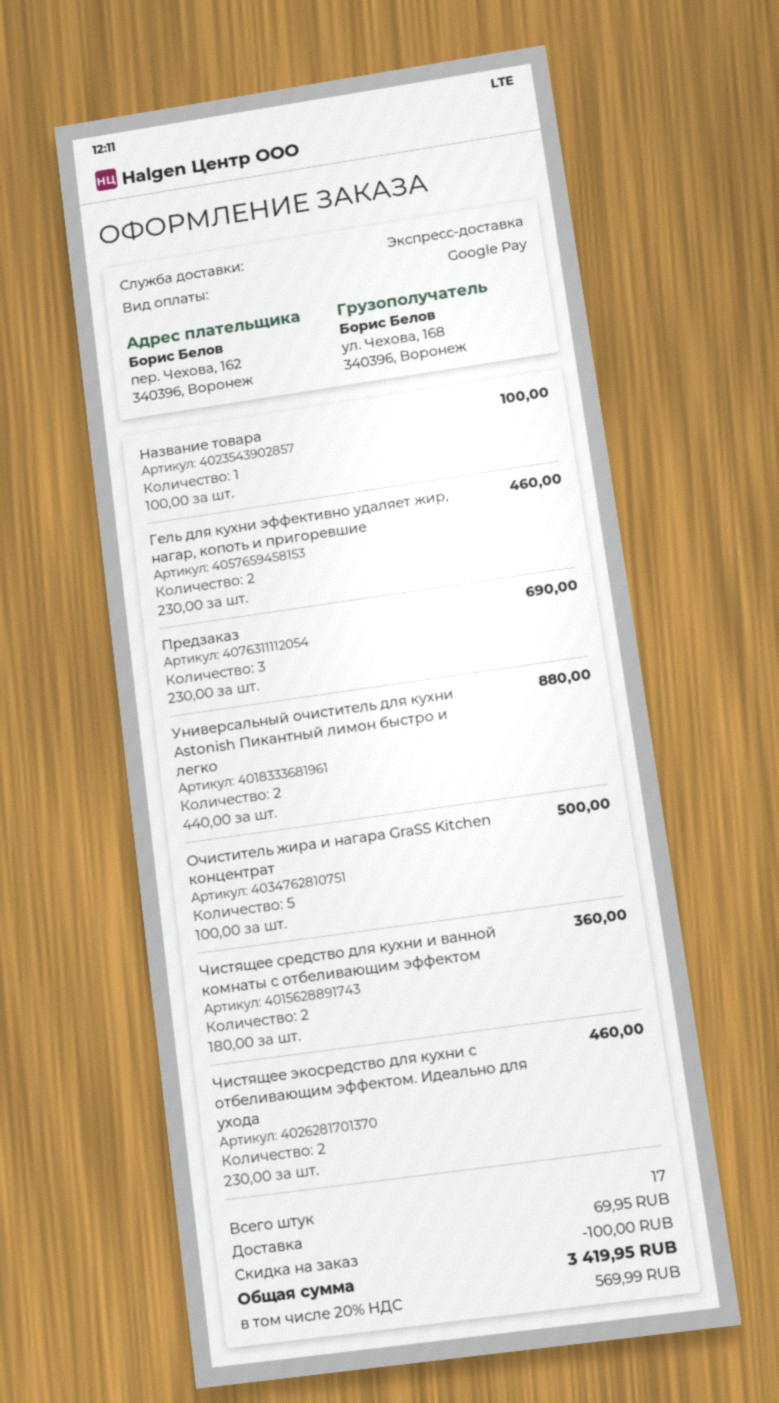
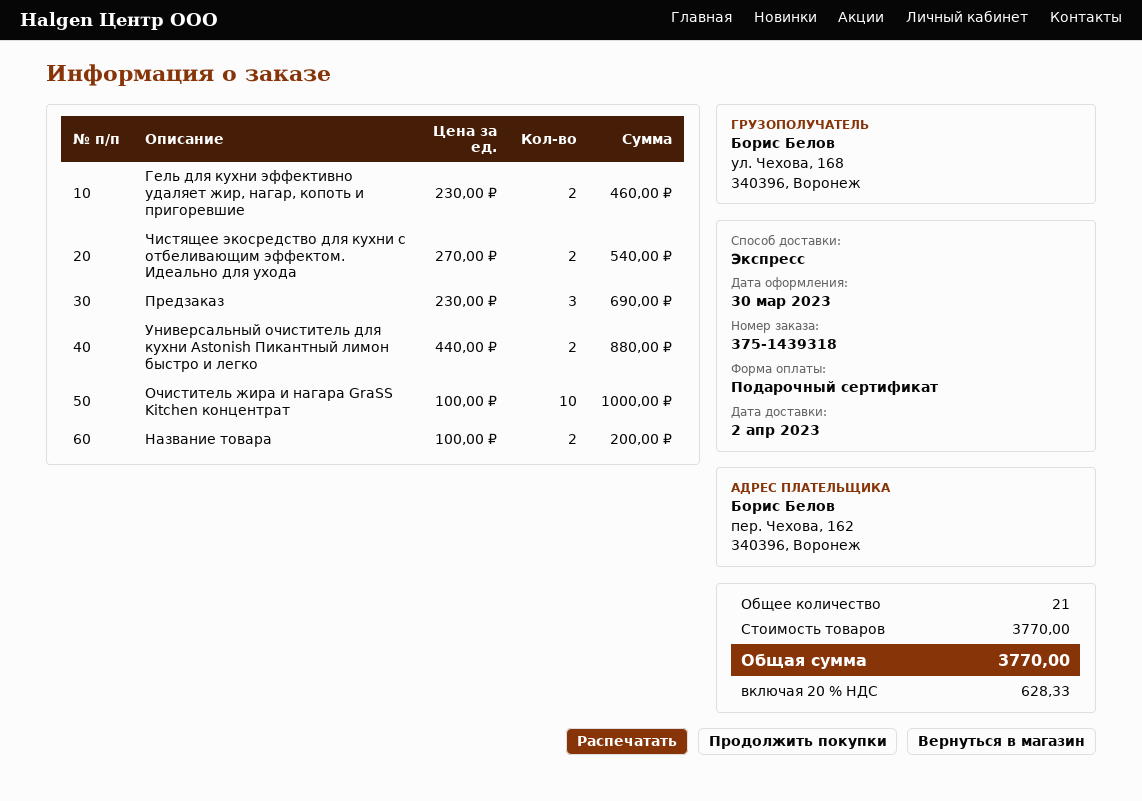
payment method: Google Pay -> gift card
Название товара: 1 x 100.00 = 100.00 -> 2 x 100.00 = 200.00
Очиститель жира и нагара GraSS Kitchen концентрат: 5 x 100.00 = 500.00 -> 10 x 100.00 = 1000.00
Чистящее средство для кухни и ванной комнаты с отбеливающим эффектом: 2 x 180.00 = 360.00 -> none
Чистящее экосредство для кухни с отбеливающим эффектом. Идеально для ухода: 2 x 230.00 = 460.00 -> 2 x 270.00 = 540.00
total quantity: 17 -> 21
discount: 100.00 -> none
shipping: 69.95 -> none
tax: 20% = 569.99 -> 20% = 628.33
total: 3419.95 -> 3770.00

